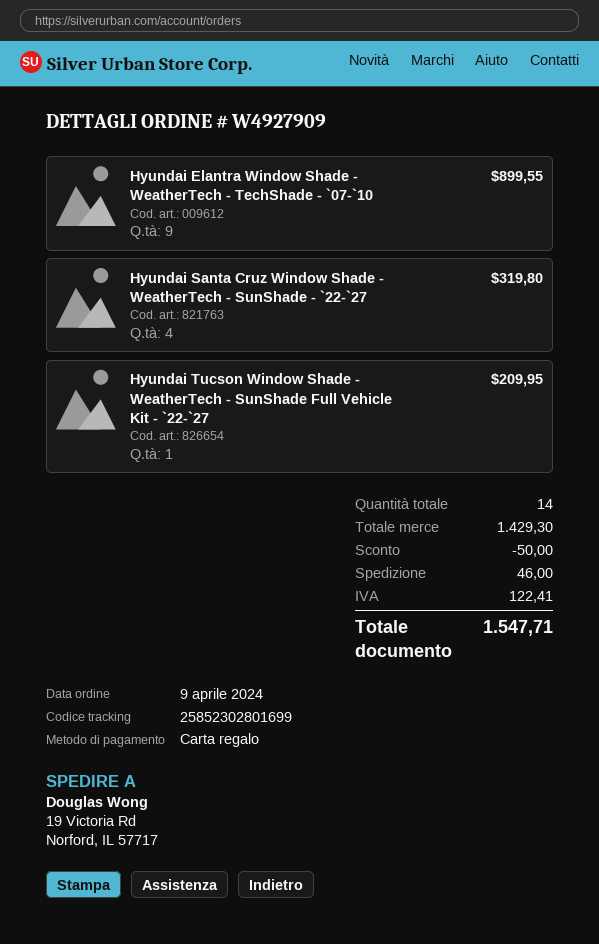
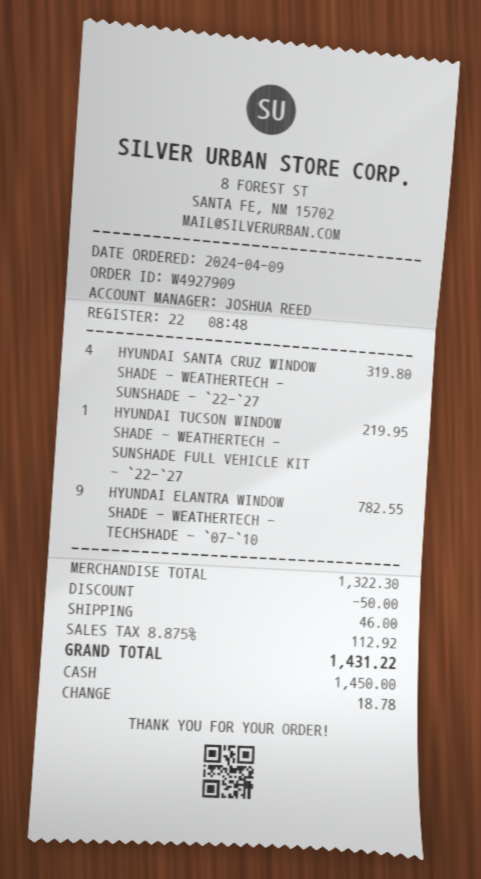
payment method: gift card -> cash
Hyundai Elantra Window Shade - WeatherTech - TechShade - `07-`10: 9 for 899.55 -> 9 for 782.55
Hyundai Tucson Window Shade - WeatherTech - SunShade Full Vehicle Kit - `22-`27: 1 for 209.95 -> 1 for 219.95
subtotal: 1429.30 -> 1322.30
tax: 122.41 -> 112.92
total: 1547.71 -> 1431.22

